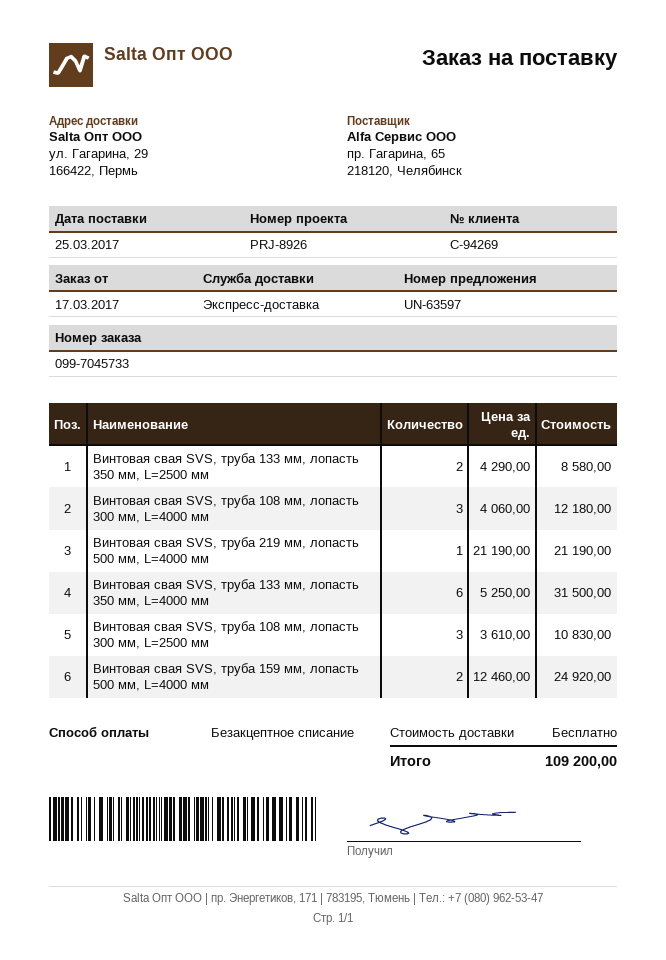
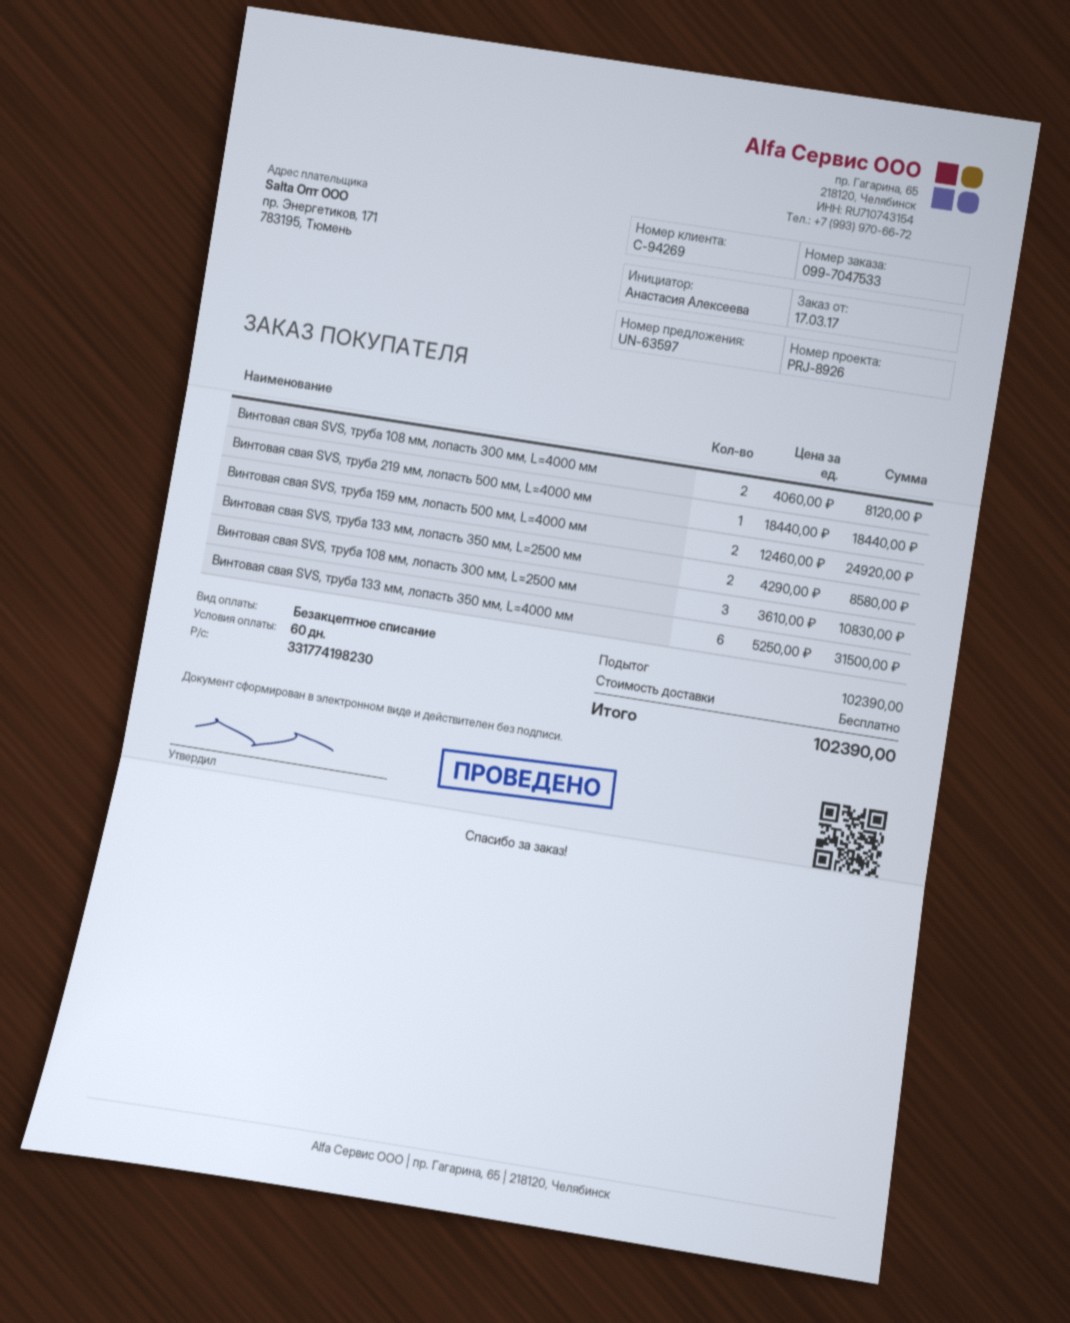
order number: 099-7045733 -> 099-7047533
Винтовая свая SVS, труба 108 мм, лопасть 300 мм, L=4000 мм: 3 x 4060.00 = 12180.00 -> 2 x 4060.00 = 8120.00
Винтовая свая SVS, труба 219 мм, лопасть 500 мм, L=4000 мм: 1 x 21190.00 = 21190.00 -> 1 x 18440.00 = 18440.00
total: 109200.00 -> 102390.00

